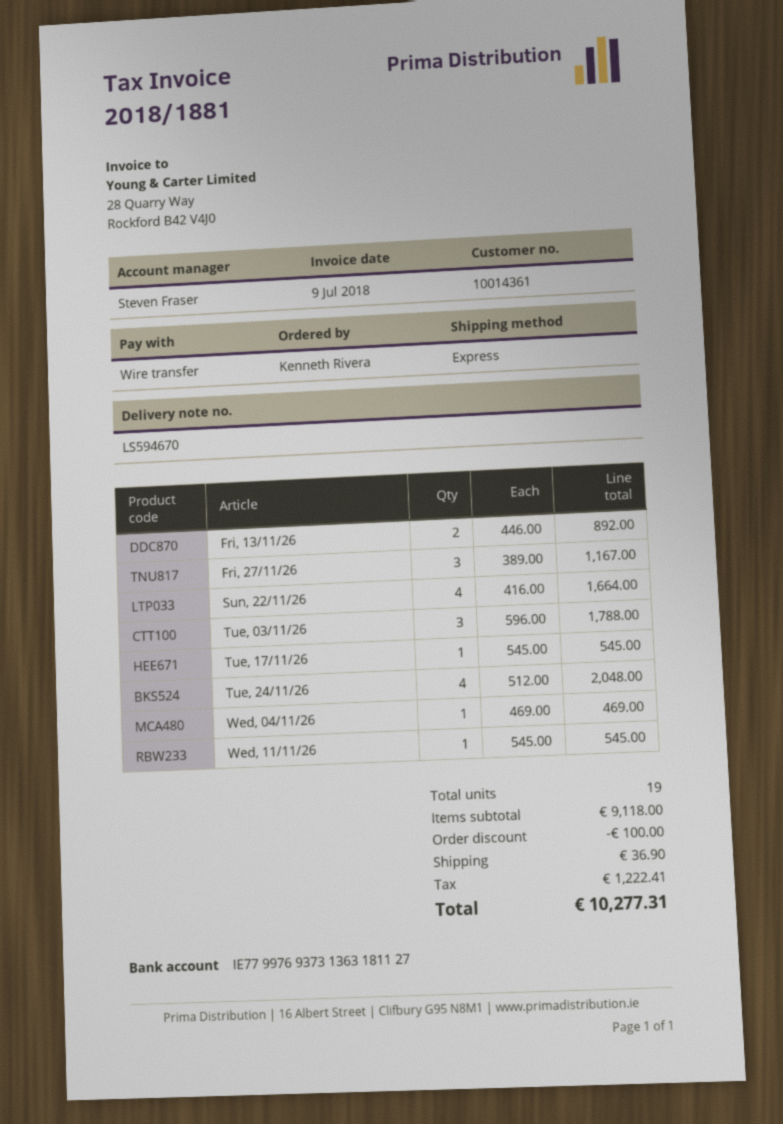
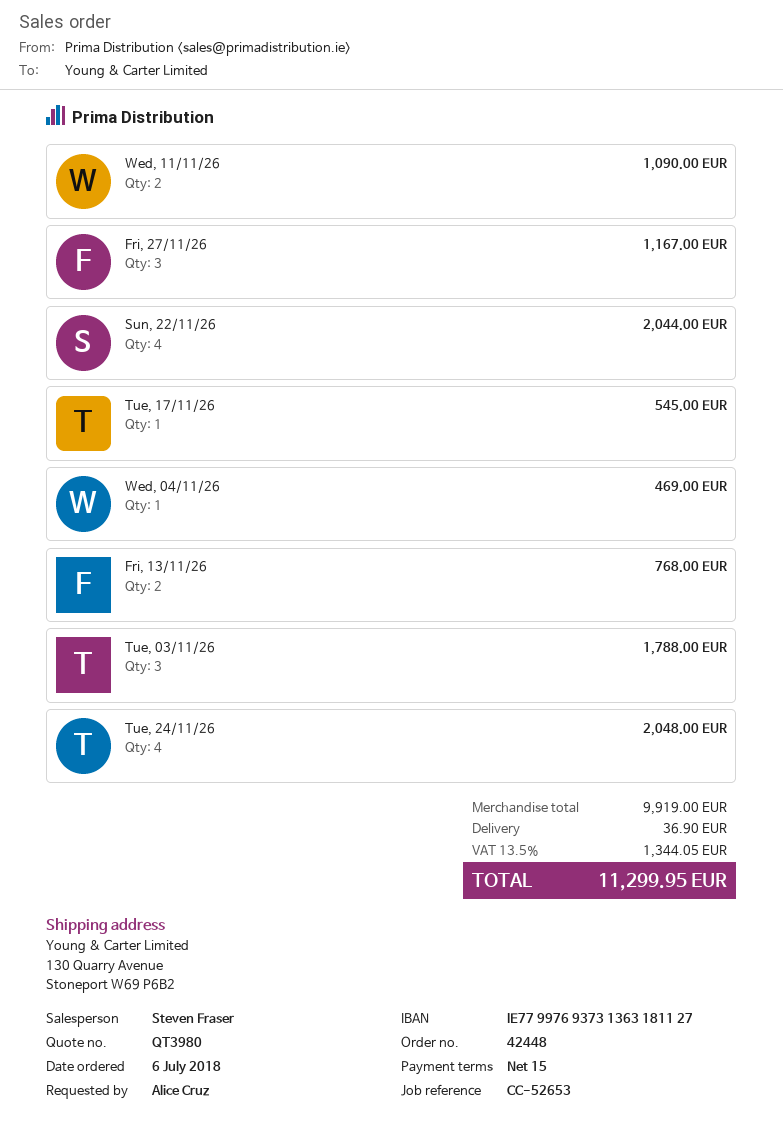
ordered by: Kenneth Rivera -> Alice Cruz
Fri, 13/11/26: 2 for 892.00 -> 2 for 768.00
Sun, 22/11/26: 4 for 1664.00 -> 4 for 2044.00
Wed, 11/11/26: 1 for 545.00 -> 2 for 1090.00
subtotal: 9118.00 -> 9919.00
discount: 100.00 -> none
tax: 1222.41 -> 1344.05
total: 10277.31 -> 11299.95

